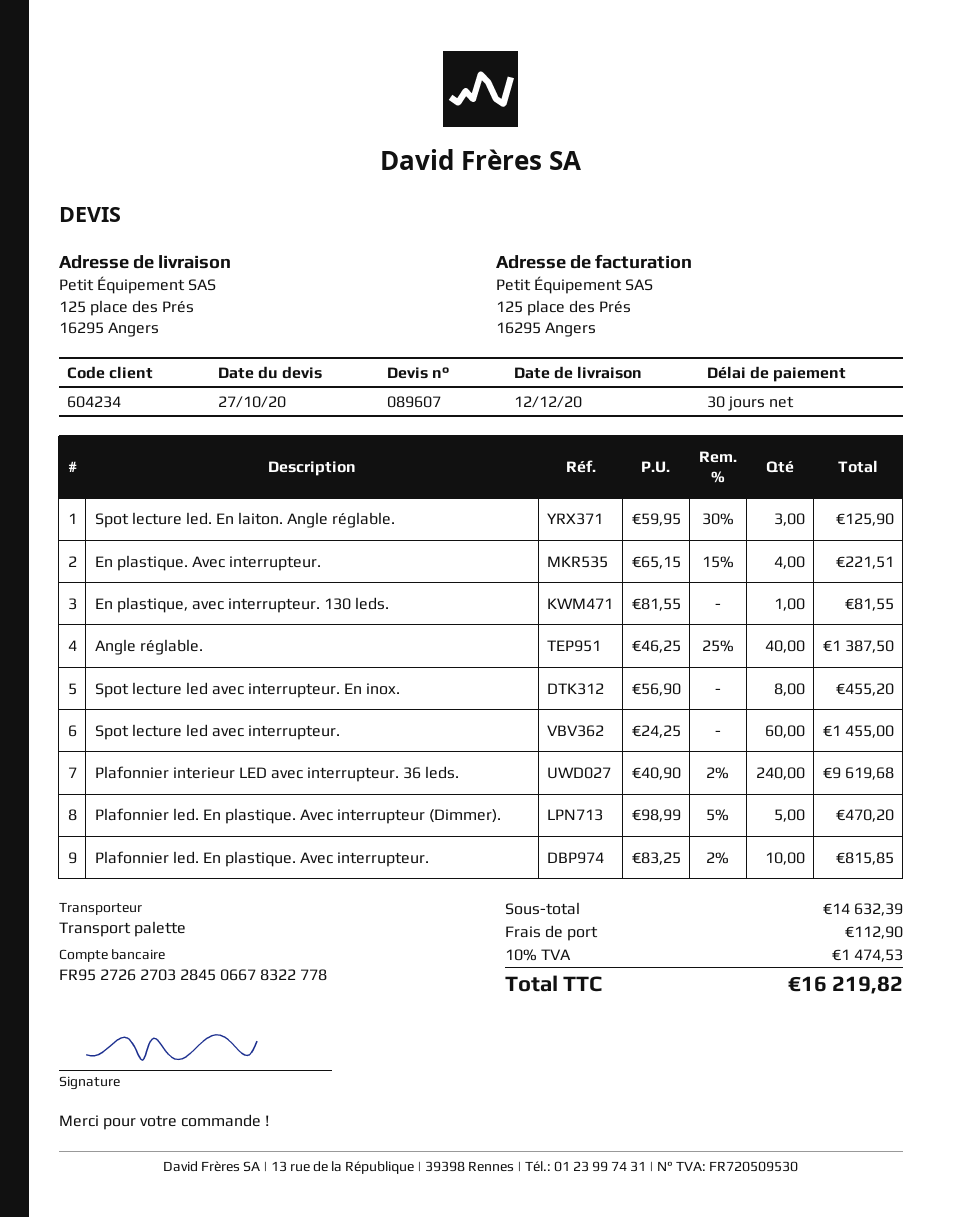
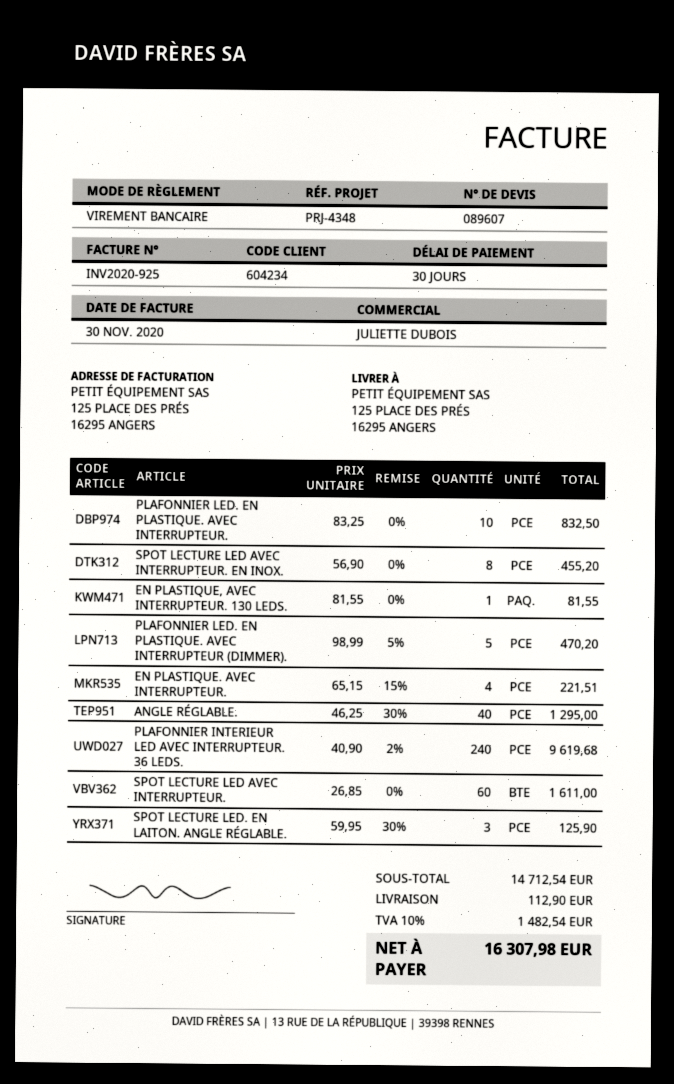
Angle réglable.: 40 x 46.25 - 25% = 1387.50 -> 40 x 46.25 - 30% = 1295.00
Spot lecture led avec interrupteur.: 60 x 24.25 = 1455.00 -> 60 x 26.85 = 1611.00
Plafonnier led. En plastique. Avec interrupteur.: 10 x 83.25 - 2% = 815.85 -> 10 x 83.25 = 832.50
subtotal: 14632.39 -> 14712.54
tax: 10% = 1474.53 -> 10% = 1482.54
total: 16219.82 -> 16307.98

